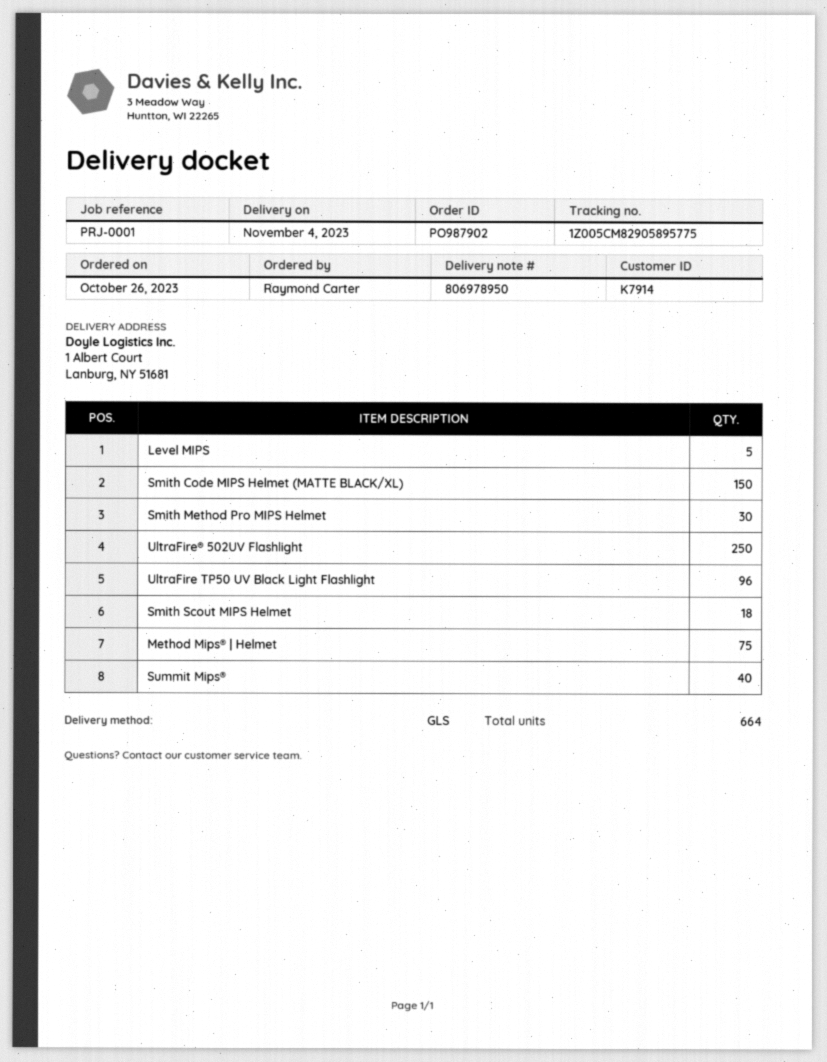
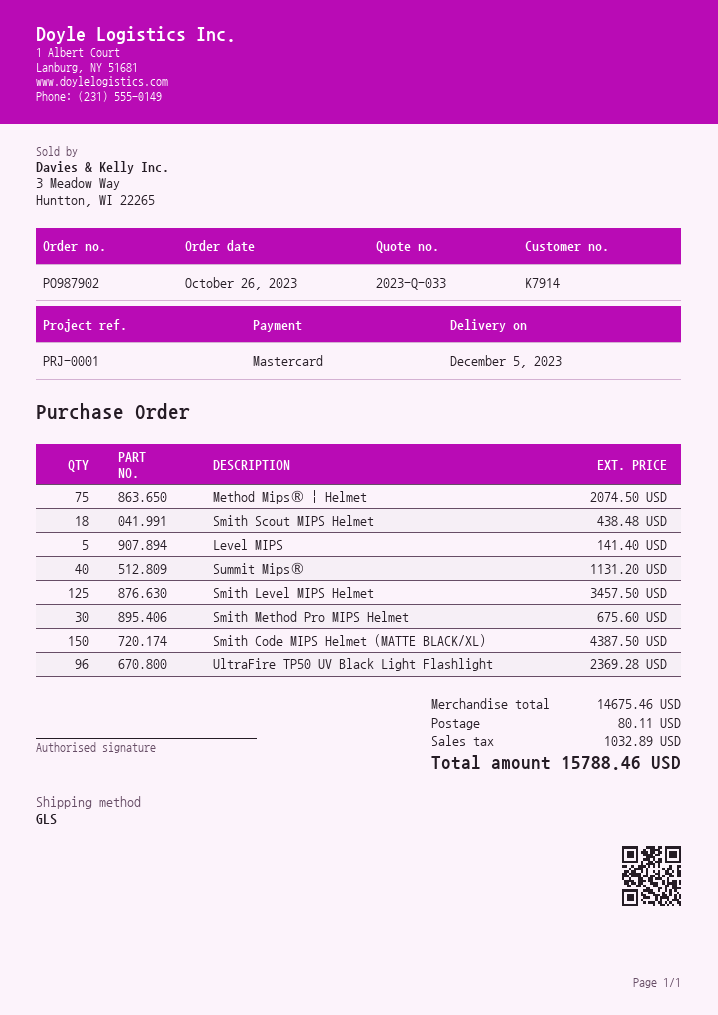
delivery date: 2023-11-04 -> 2023-12-05
UltraFire® 502UV Flashlight: 250 -> none
Smith Level MIPS Helmet: none -> 125

